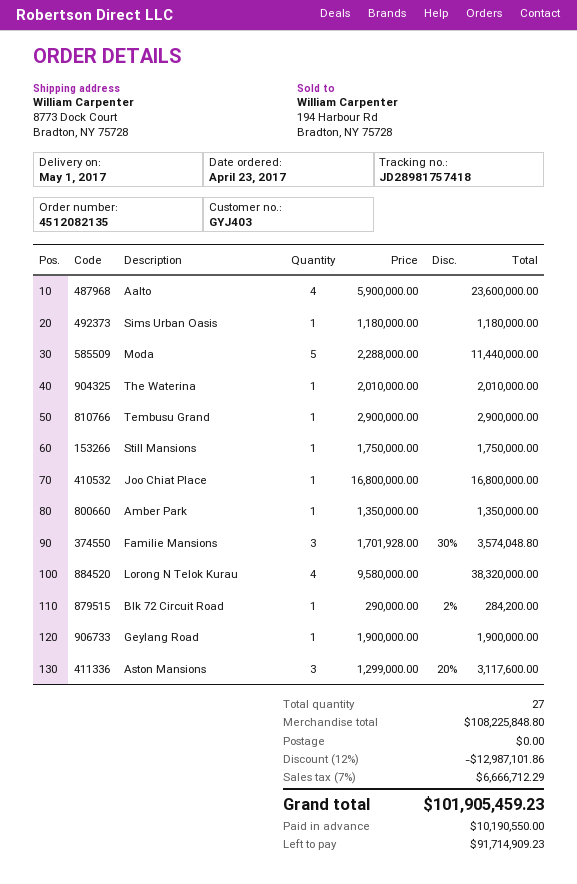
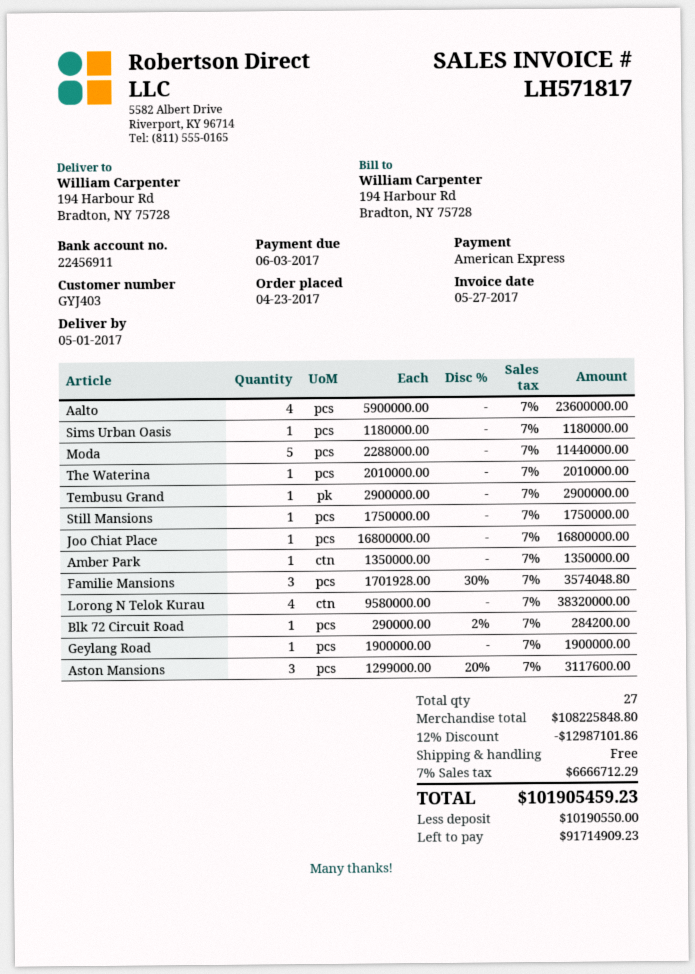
ship to: 8773 Dock Court, Bradton, NY 75728 -> 194 Harbour Rd, Bradton, NY 75728

